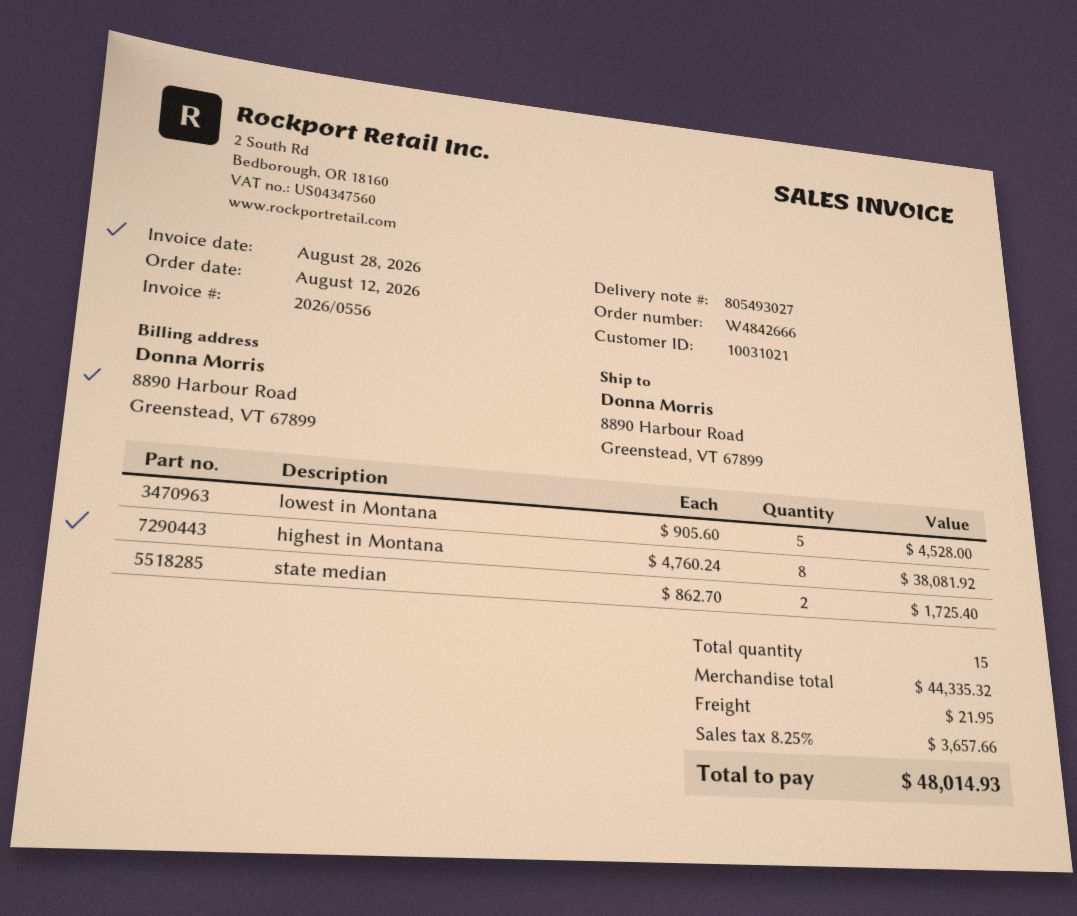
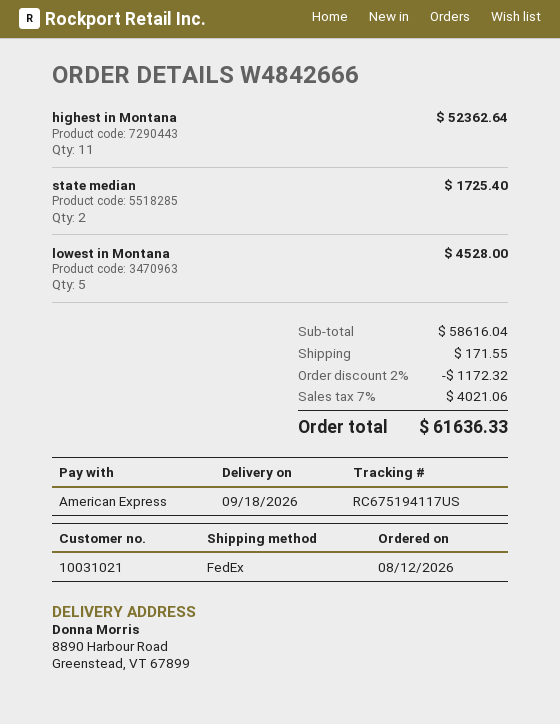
highest in Montana: 8 for 38081.92 -> 11 for 52362.64
subtotal: 44335.32 -> 58616.04
discount: none -> 2% = 1172.32
shipping: 21.95 -> 171.55
tax: 8.25% = 3657.66 -> 7% = 4021.06
total: 48014.93 -> 61636.33

